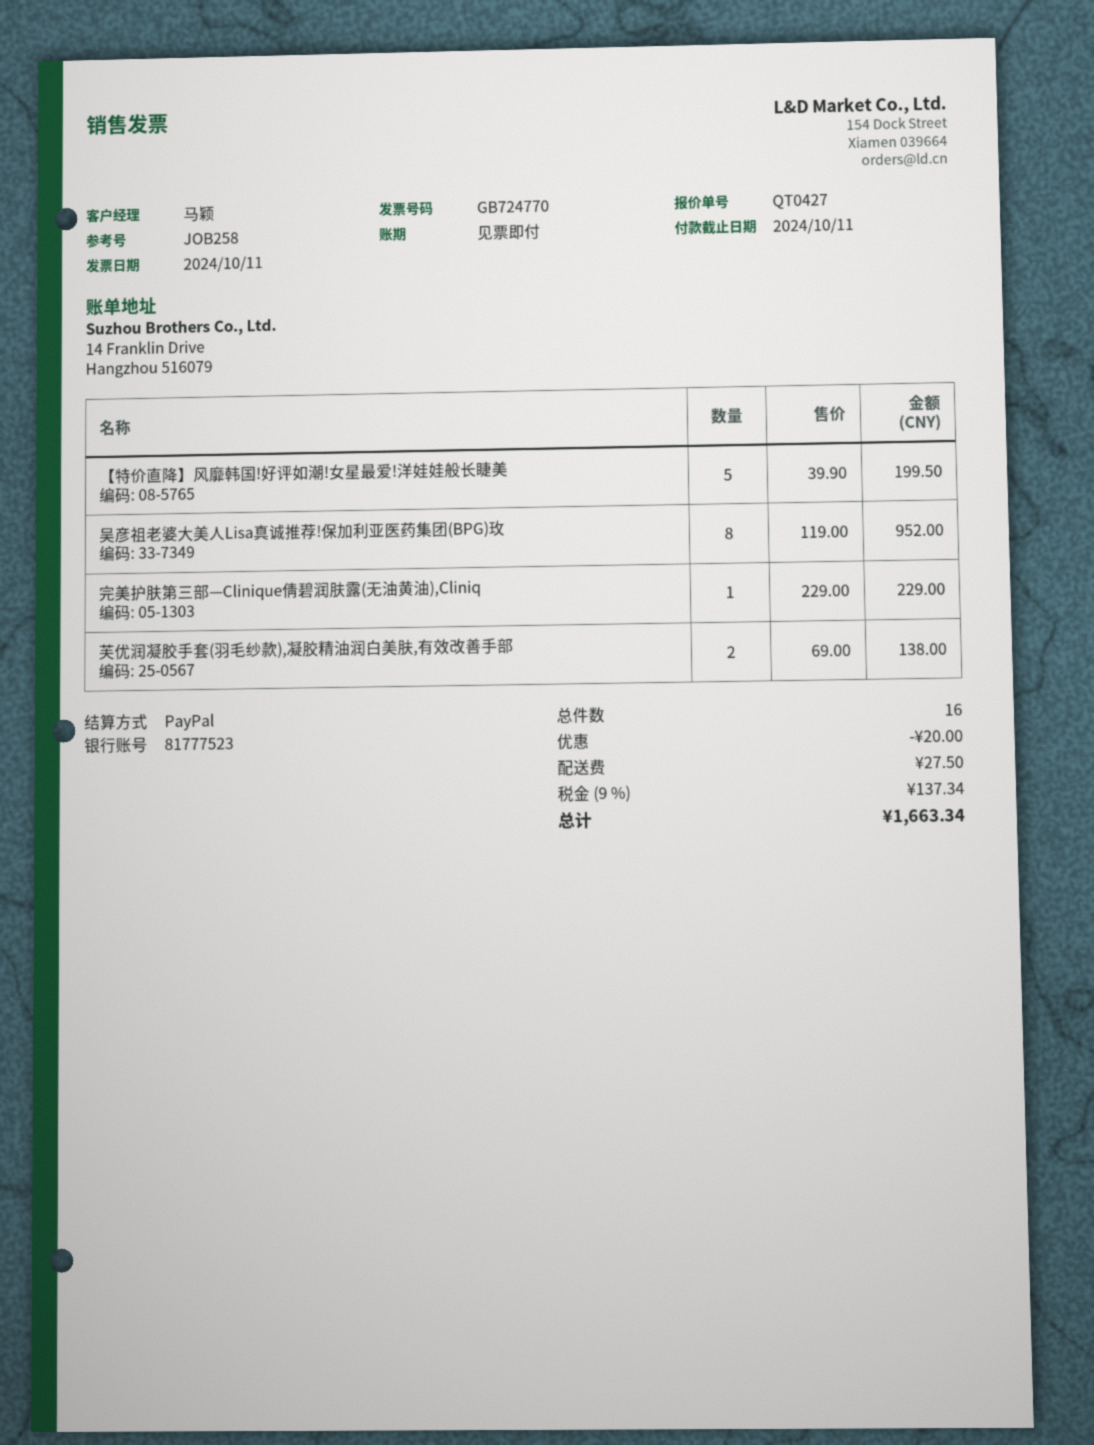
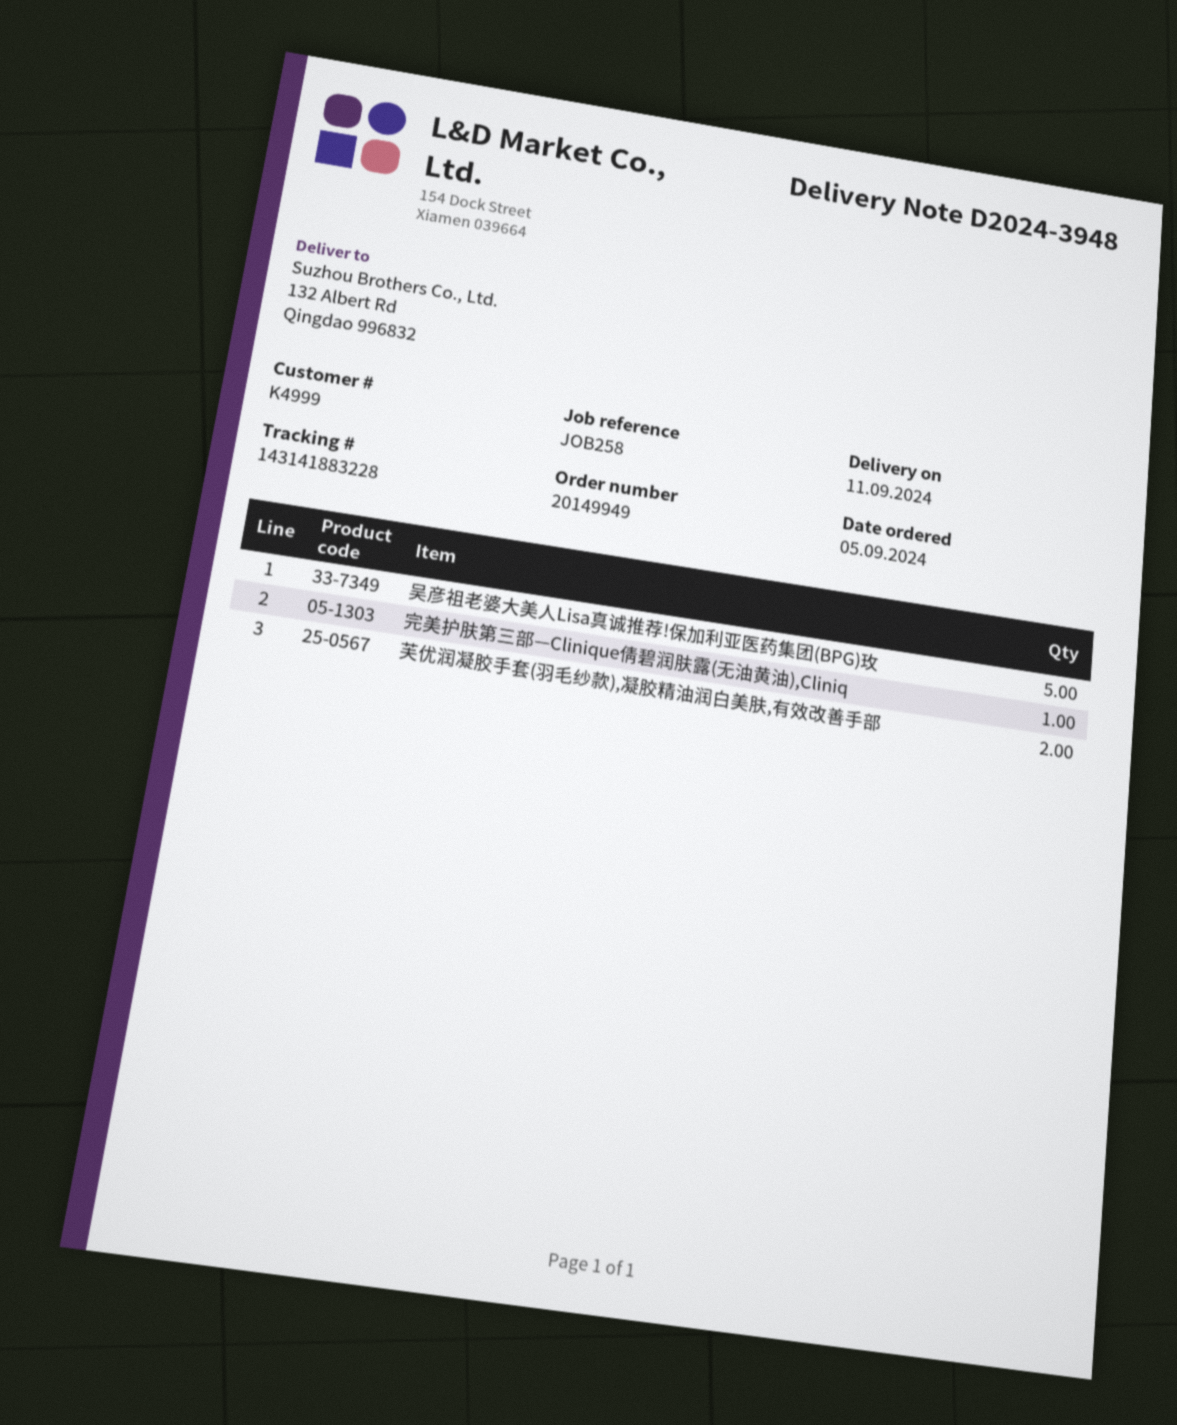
【特价直降】风靡韩国!好评如潮!女星最爱!洋娃娃般长睫美: 5 -> none
吴彦祖老婆大美人Lisa真诚推荐!保加利亚医药集团(BPG)玫: 8 -> 5

